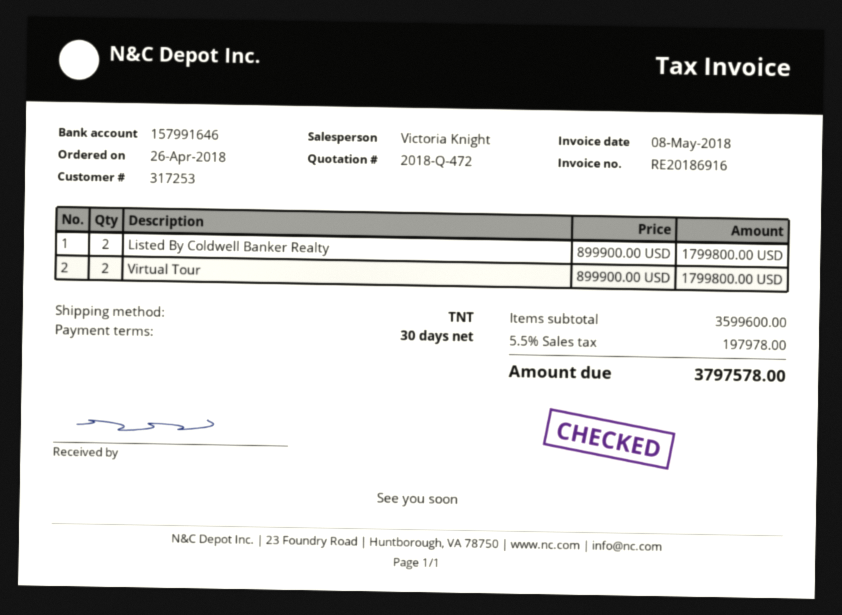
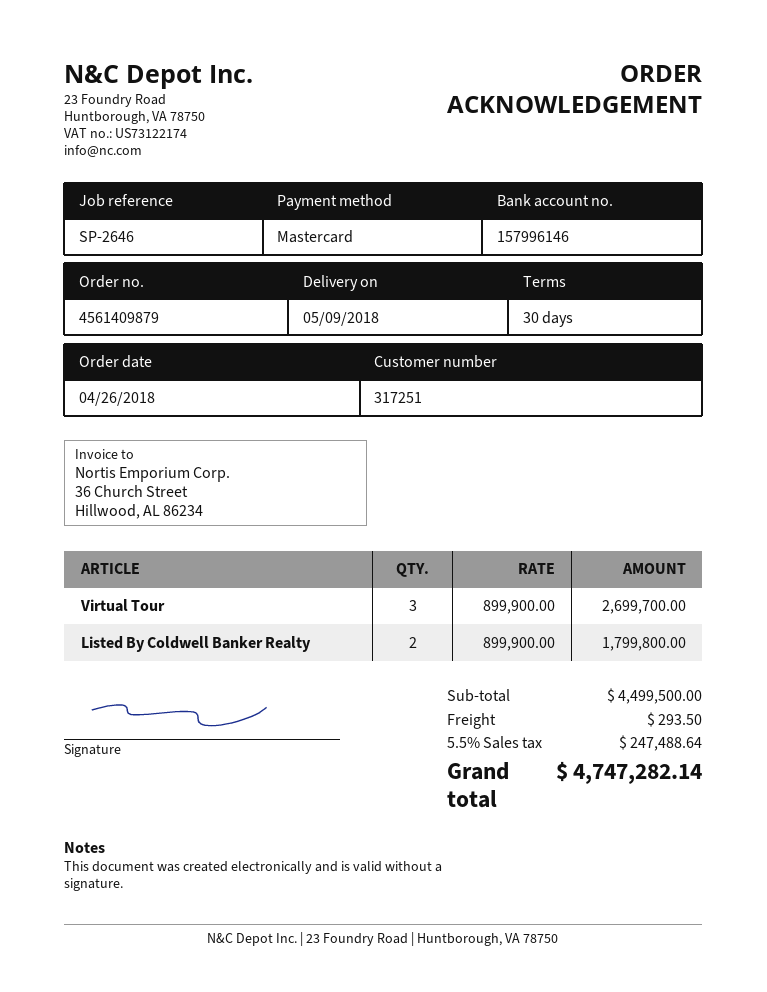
customer number: 317253 -> 317251
bank account: 157991646 -> 157996146
Virtual Tour: 2 x 899900.00 = 1799800.00 -> 3 x 899900.00 = 2699700.00
subtotal: 3599600.00 -> 4499500.00
shipping: none -> 293.50
tax: 5.5% = 197978.00 -> 5.5% = 247488.64
total: 3797578.00 -> 4747282.14

